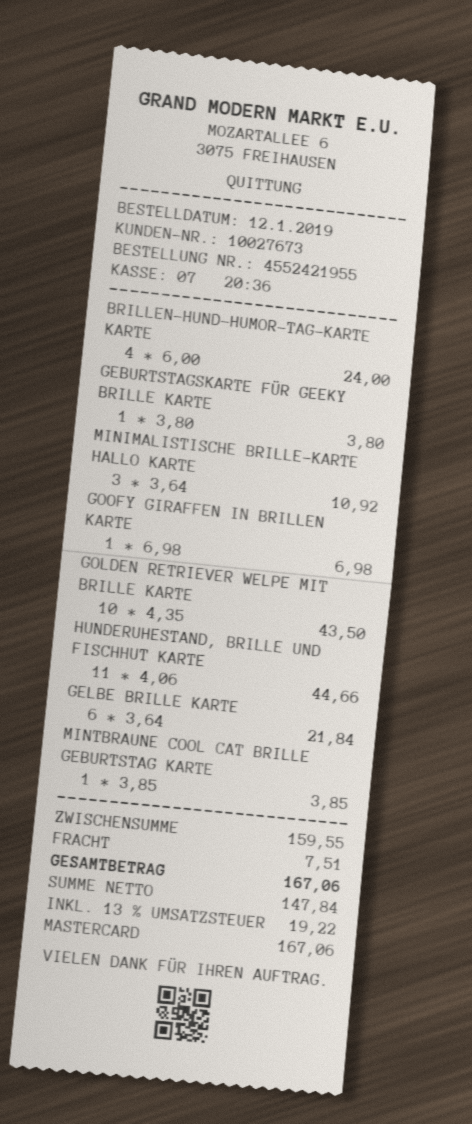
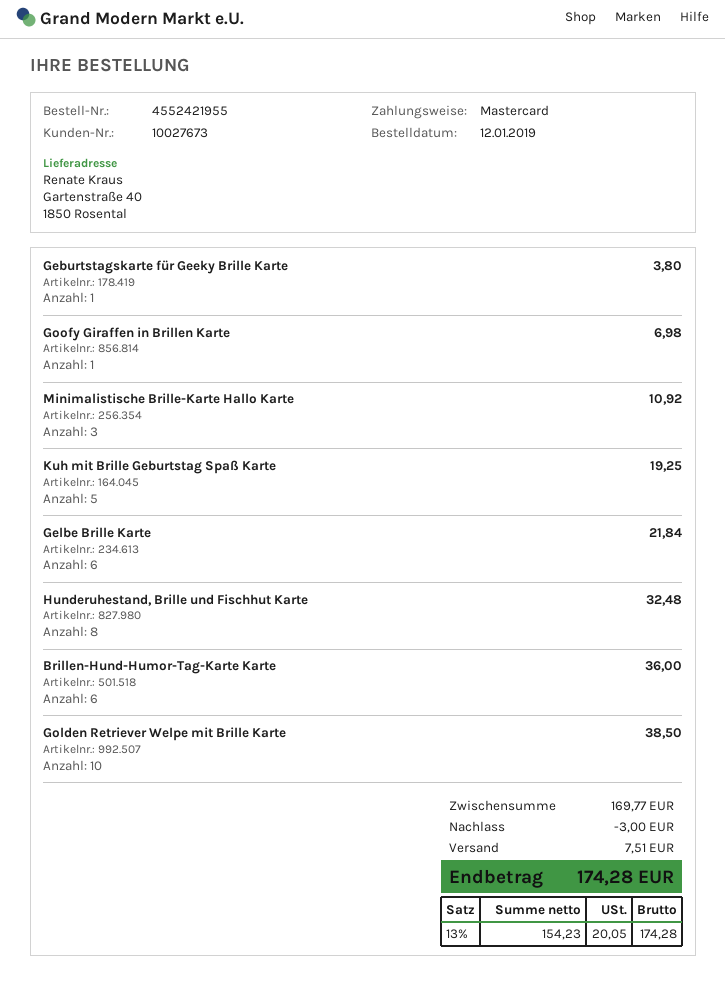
BRILLEN-HUND-HUMOR-TAG-KARTE KARTE: 4 for 24.00 -> 6 for 36.00
GOLDEN RETRIEVER WELPE MIT BRILLE KARTE: 10 for 43.50 -> 10 for 38.50
HUNDERUHESTAND, BRILLE UND FISCHHUT KARTE: 11 for 44.66 -> 8 for 32.48
MINTBRAUNE COOL CAT BRILLE GEBURTSTAG KARTE: 1 for 3.85 -> none
Kuh mit Brille Geburtstag Spaß Karte: none -> 5 for 19.25
subtotal: 159.55 -> 169.77
discount: none -> 3.00
net: 147.84 -> 154.23
tax: 13% = 19.22 -> 13% = 20.05
total: 167.06 -> 174.28

